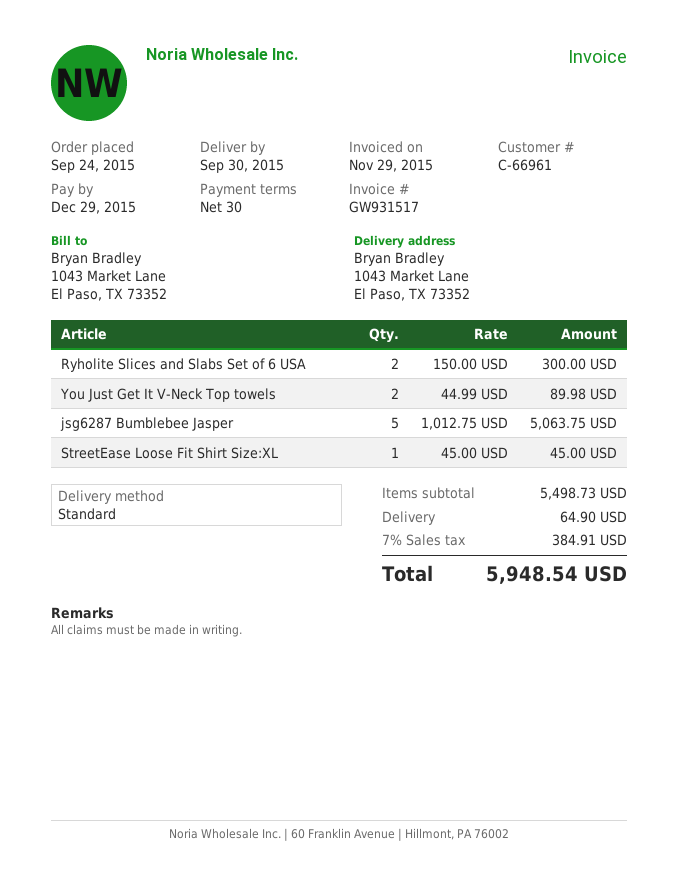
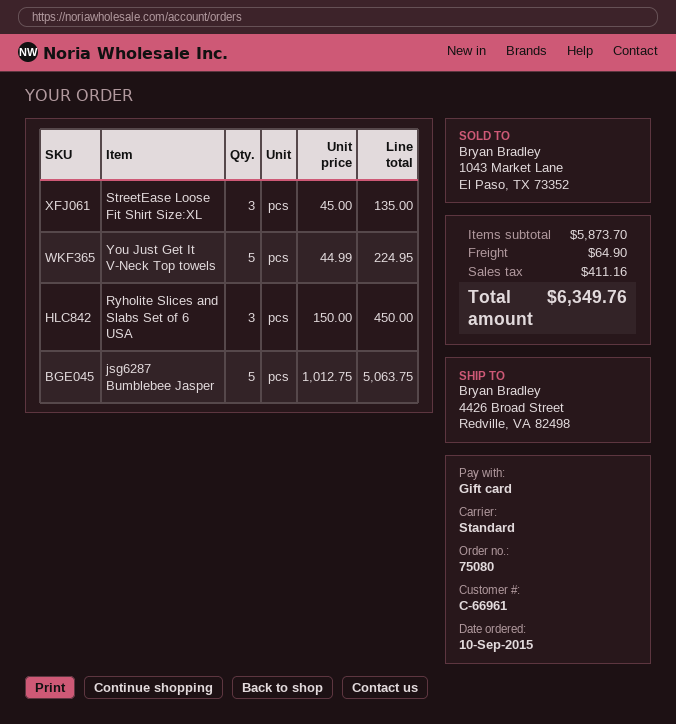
order date: 2015-09-24 -> 2015-09-10
ship to: 1043 Market Lane, El Paso, TX 73352 -> 4426 Broad Street, Redville, VA 82498
Ryholite Slices and Slabs Set of 6 USA: 2 x 150.00 = 300.00 -> 3 x 150.00 = 450.00
You Just Get It V-Neck Top towels: 2 x 44.99 = 89.98 -> 5 x 44.99 = 224.95
StreetEase Loose Fit Shirt Size:XL: 1 x 45.00 = 45.00 -> 3 x 45.00 = 135.00
subtotal: 5498.73 -> 5873.70
tax: 384.91 -> 411.16
total: 5948.54 -> 6349.76

